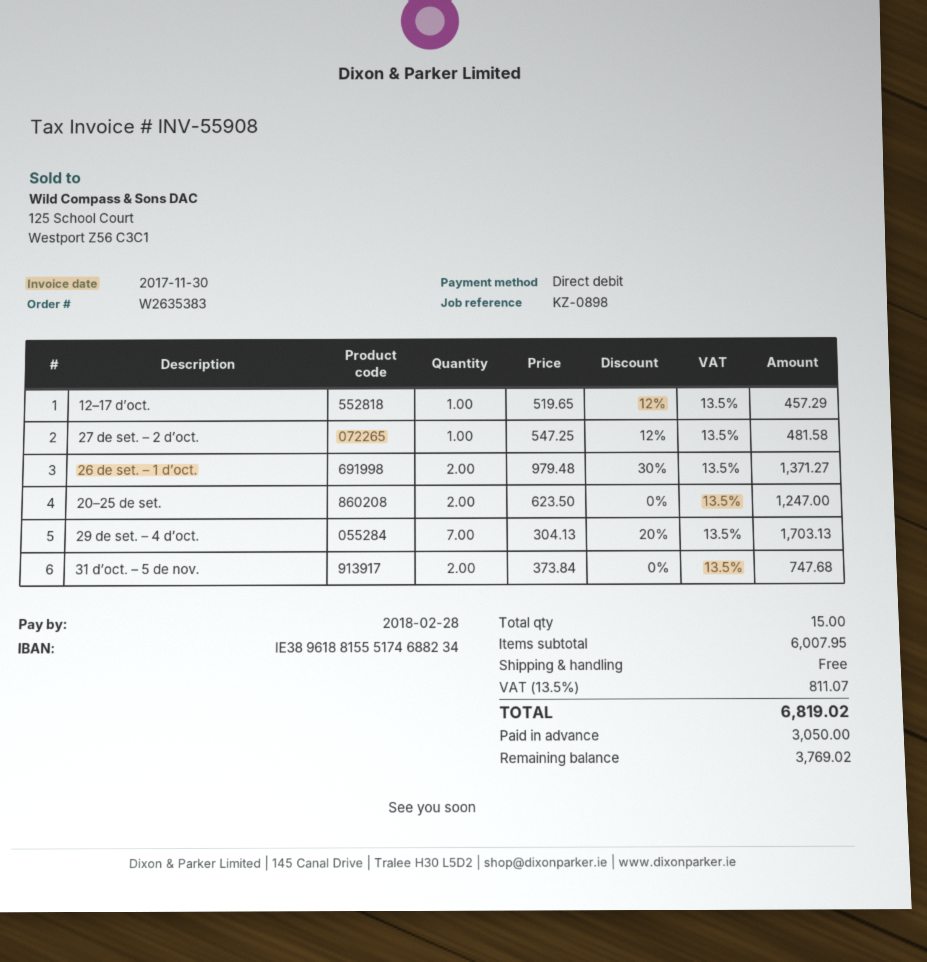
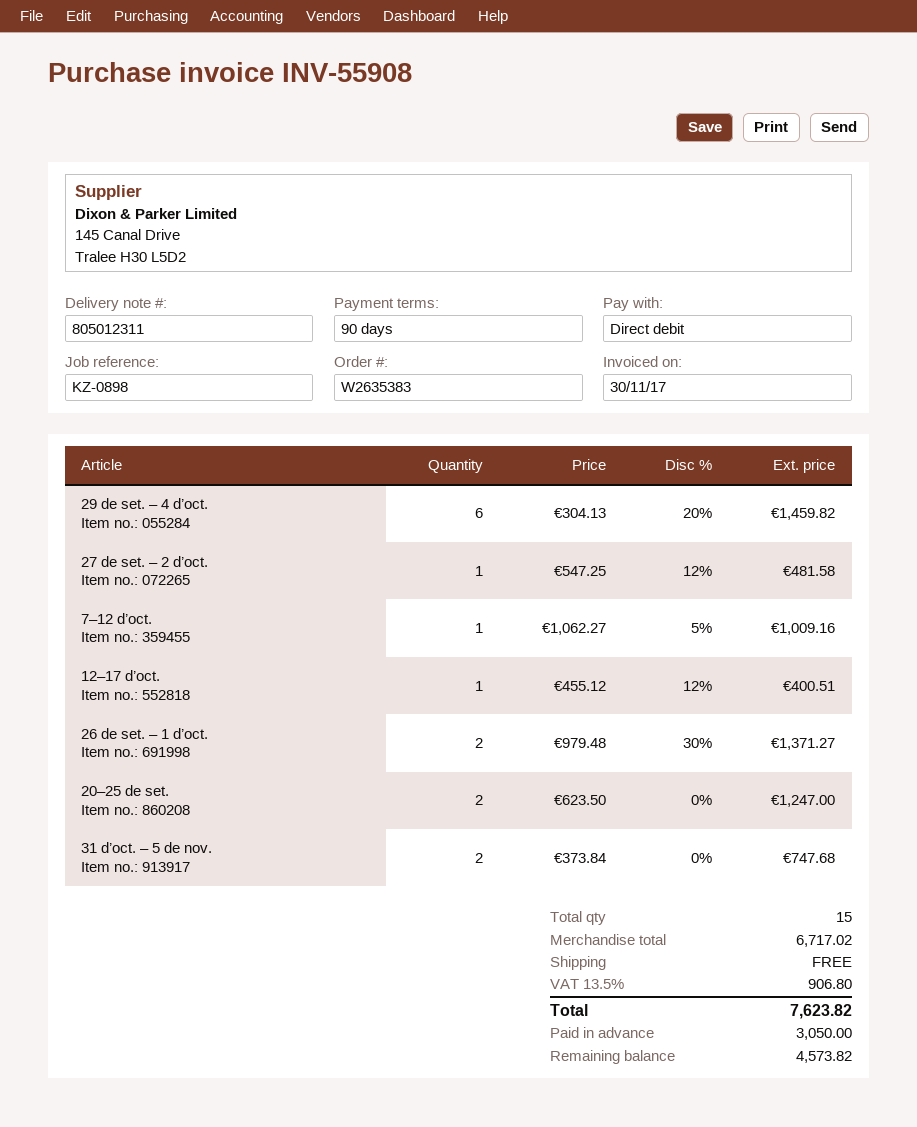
12–17 d’oct.: 1 x 519.65 - 12% = 457.29 -> 1 x 455.12 - 12% = 400.51
29 de set. – 4 d’oct.: 7 x 304.13 - 20% = 1703.13 -> 6 x 304.13 - 20% = 1459.82
7–12 d’oct.: none -> 1 x 1062.27 - 5% = 1009.16
subtotal: 6007.95 -> 6717.02
tax: 13.5% = 811.07 -> 13.5% = 906.80
total: 6819.02 -> 7623.82
balance: 3769.02 -> 4573.82

